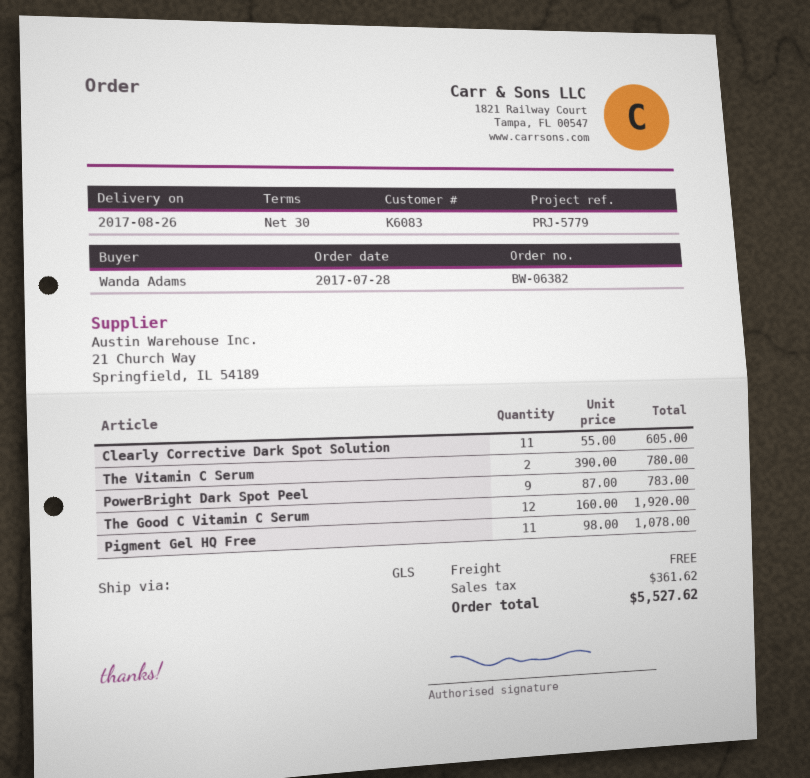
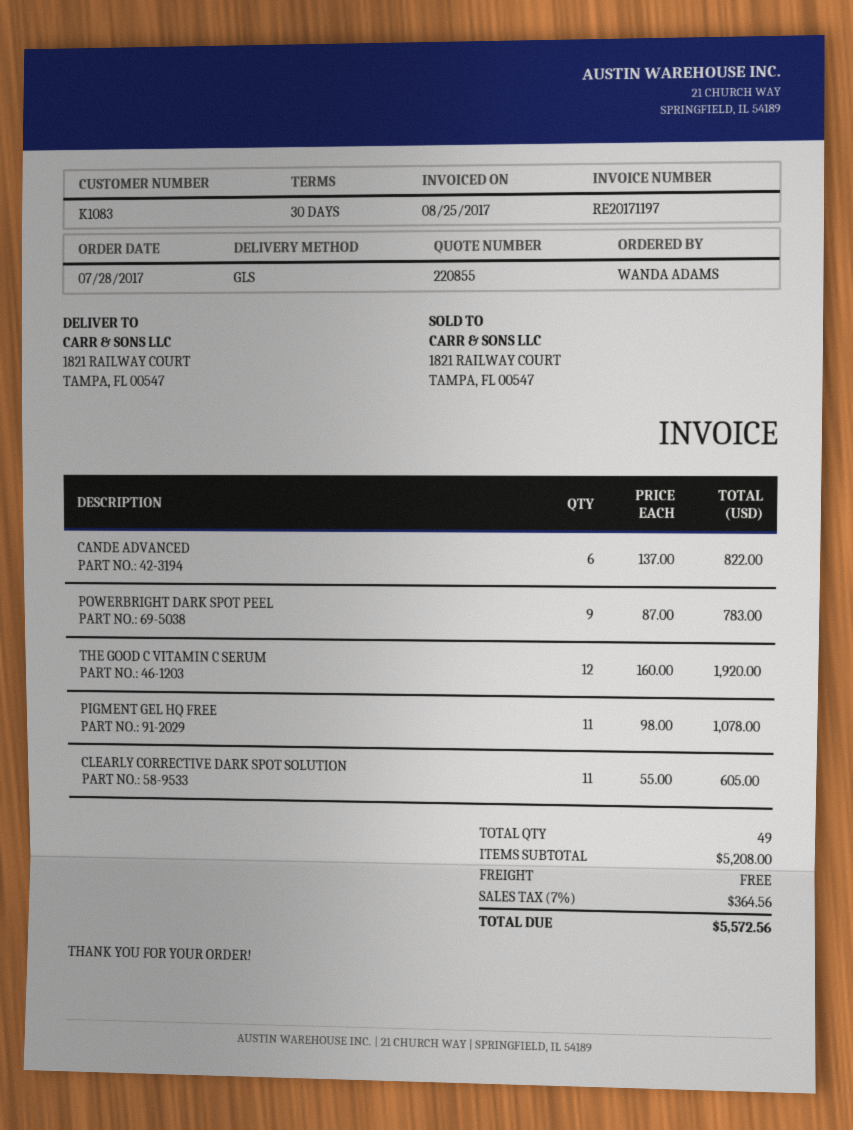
customer number: K6083 -> K1083
The Vitamin C Serum: 2 x 390.00 = 780.00 -> none
CANDE ADVANCED: none -> 6 x 137.00 = 822.00
tax: 361.62 -> 364.56
total: 5527.62 -> 5572.56

